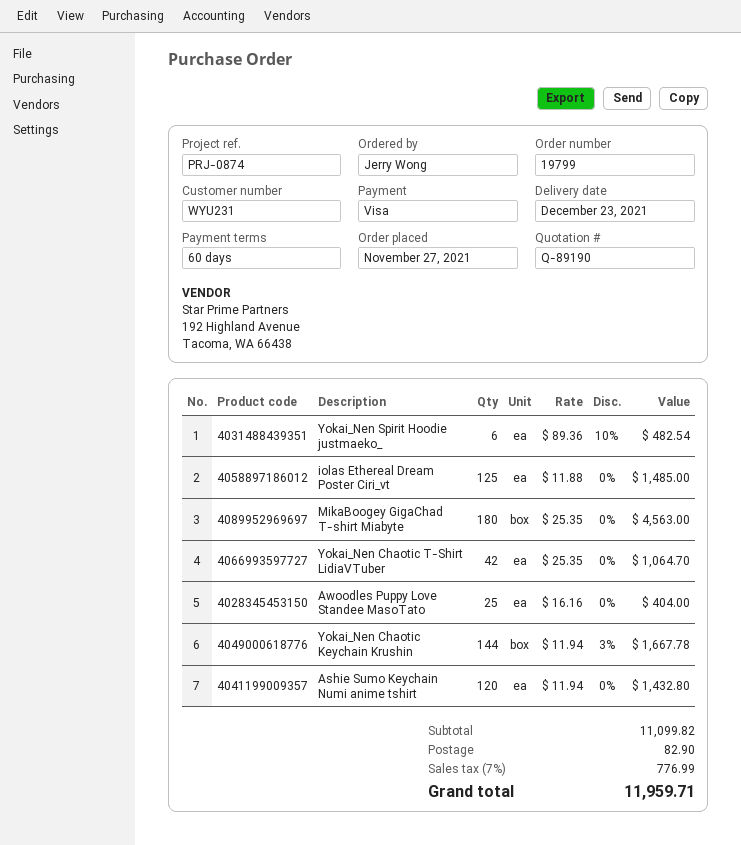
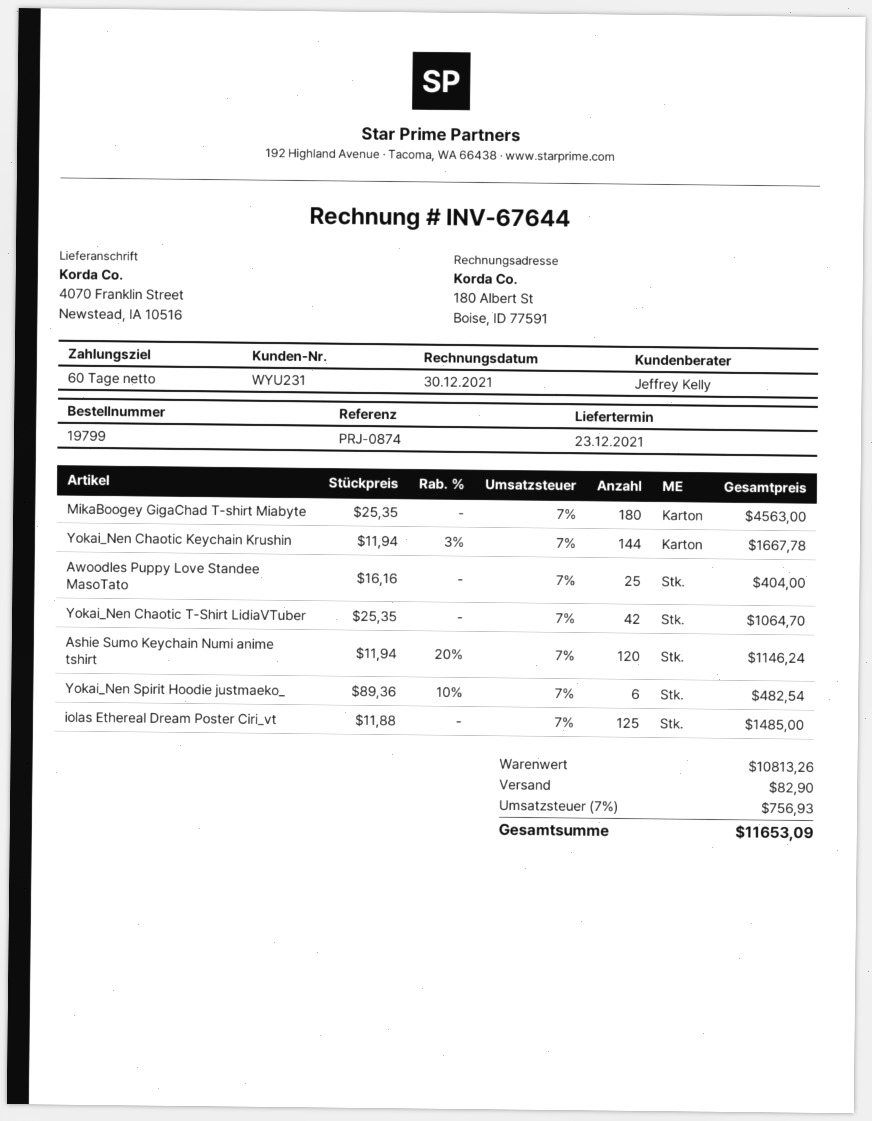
Ashie Sumo Keychain Numi anime tshirt: 120 x 11.94 = 1432.80 -> 120 x 11.94 - 20% = 1146.24
subtotal: 11099.82 -> 10813.26
tax: 7% = 776.99 -> 7% = 756.93
total: 11959.71 -> 11653.09

